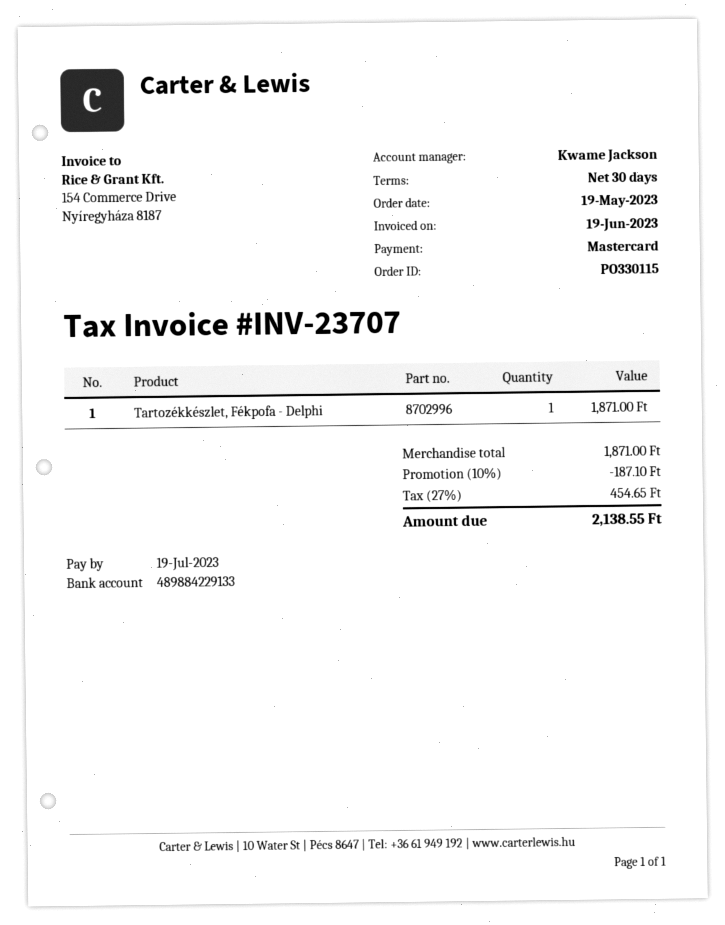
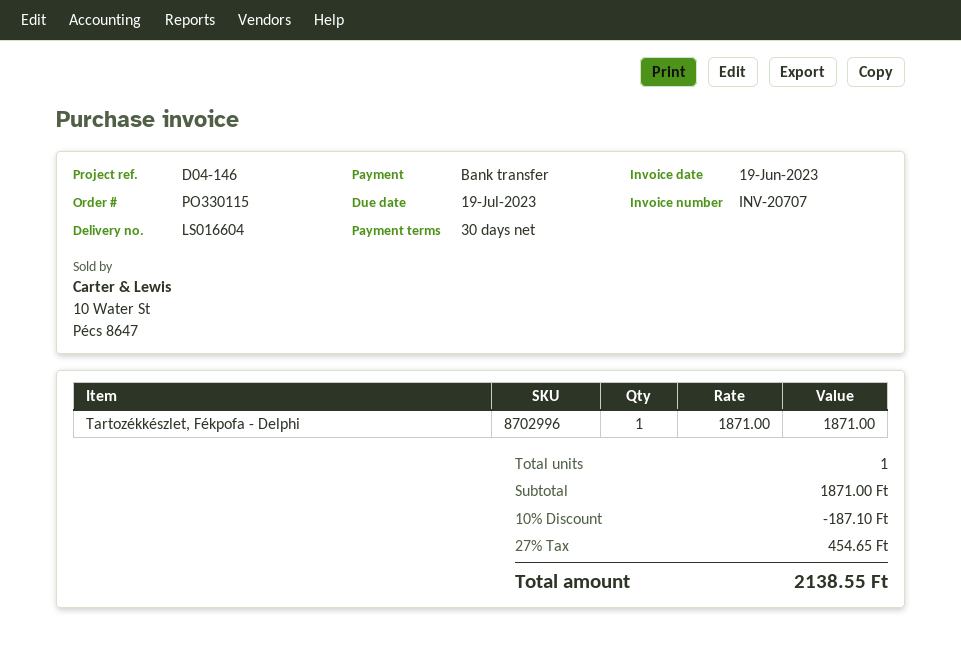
invoice number: INV-23707 -> INV-20707
payment method: Mastercard -> bank transfer

